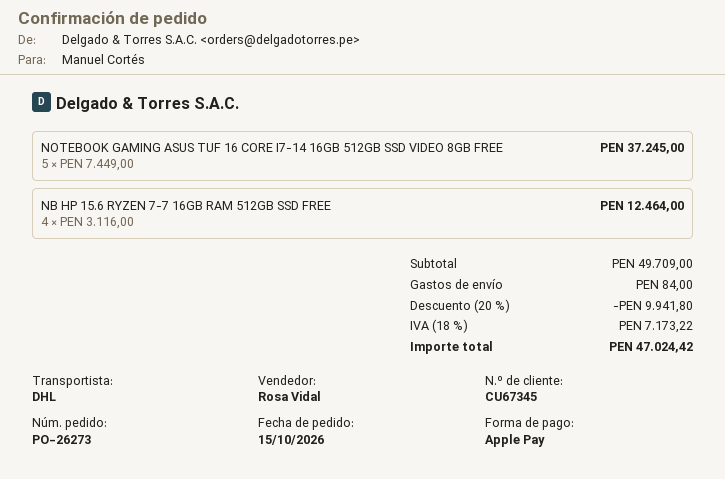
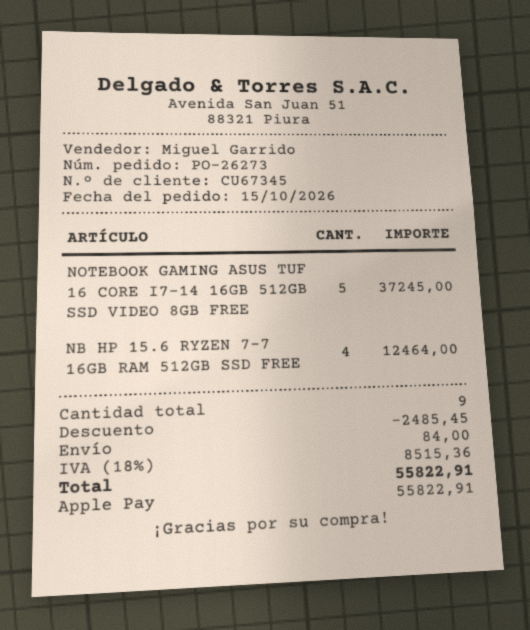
sales rep: Rosa Vidal -> Miguel Garrido
discount: 9941.80 -> 2485.45
tax: 18% = 7173.22 -> 18% = 8515.36
total: 47024.42 -> 55822.91

